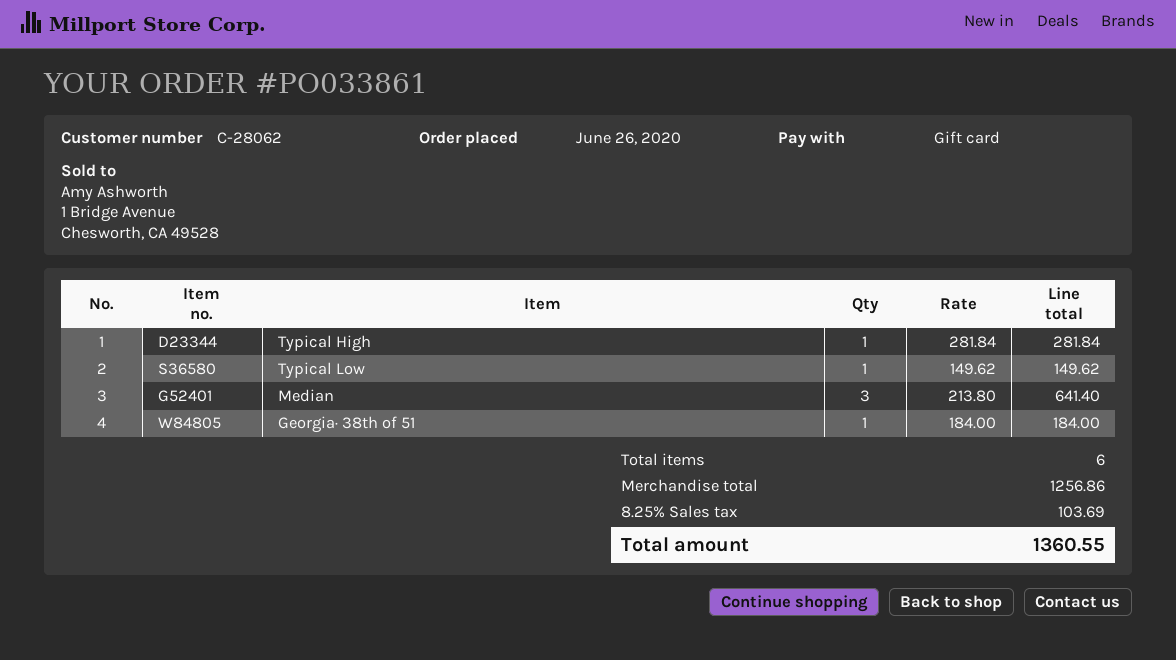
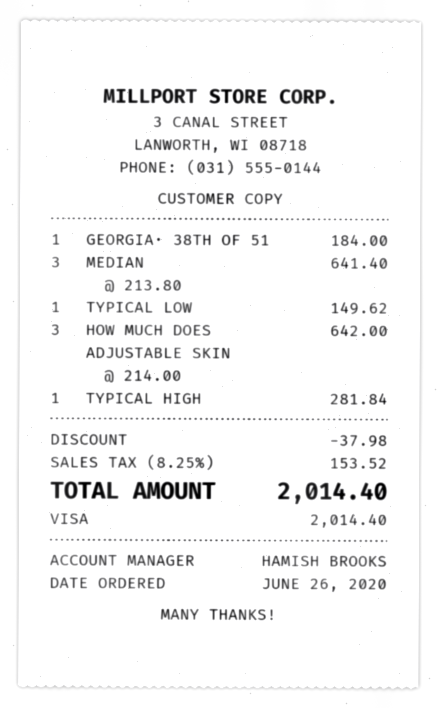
payment method: gift card -> Visa
HOW MUCH DOES ADJUSTABLE SKIN: none -> 3 x 214.00 = 642.00
discount: none -> 37.98
tax: 8.25% = 103.69 -> 8.25% = 153.52
total: 1360.55 -> 2014.40

